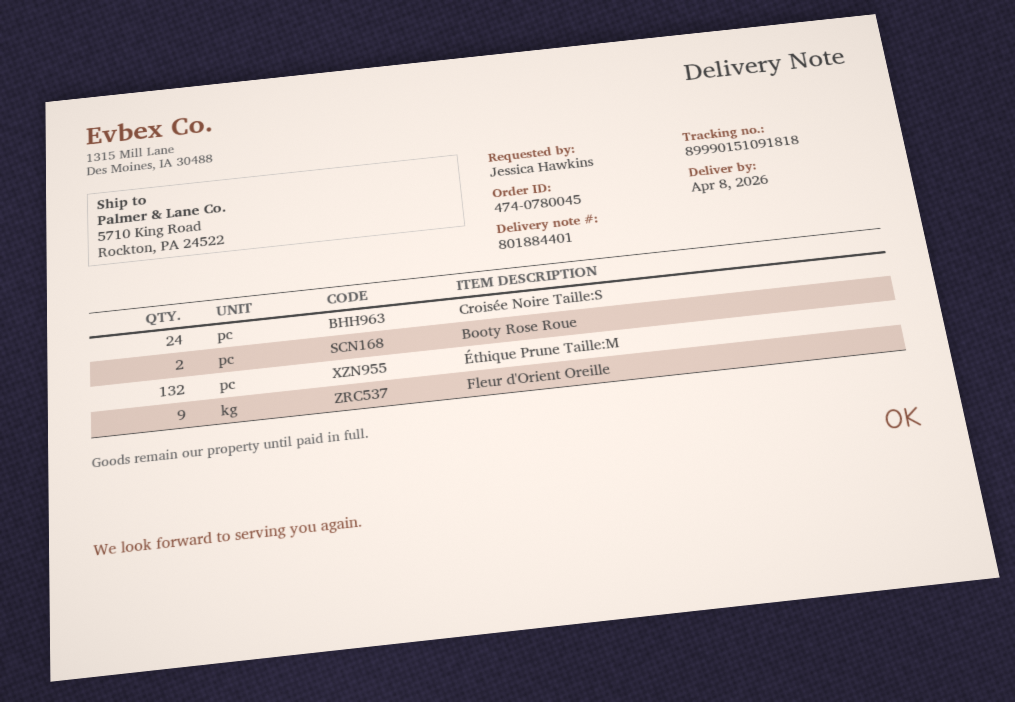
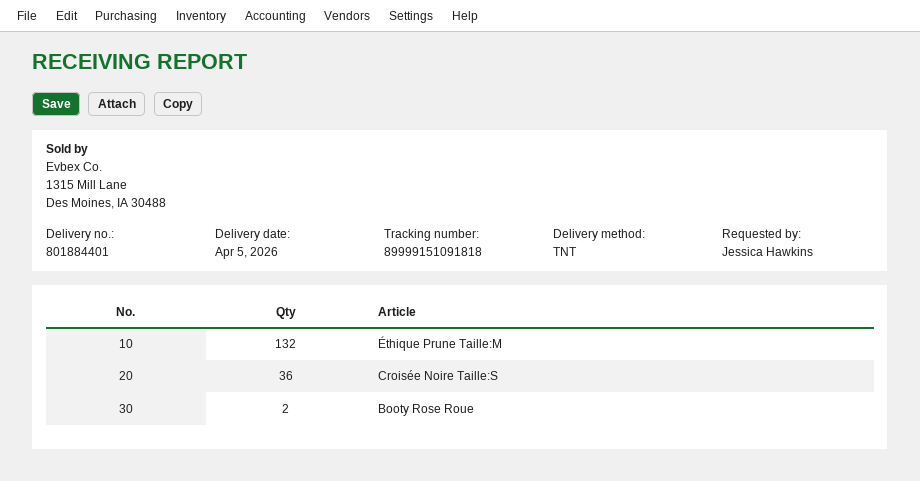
delivery date: 2026-04-08 -> 2026-04-05
tracking number: 89990151091818 -> 89999151091818
Croisée Noire Taille:S: 24 -> 36
Fleur d'Orient Oreille: 9 -> none

